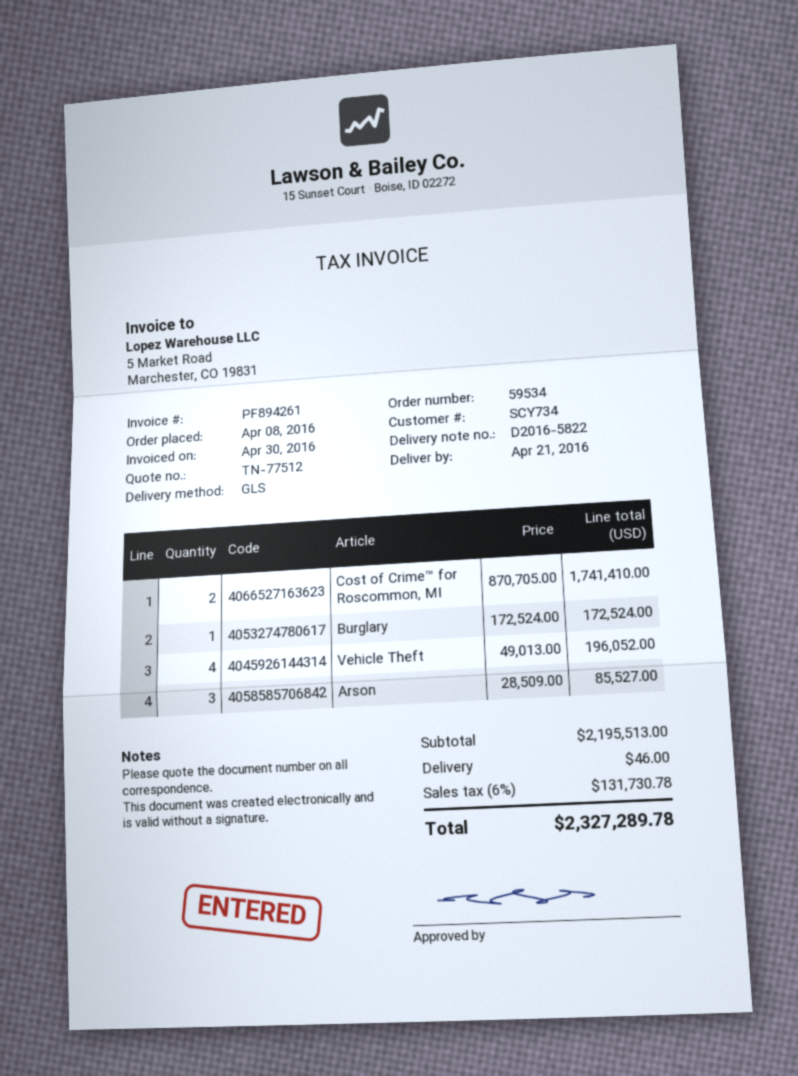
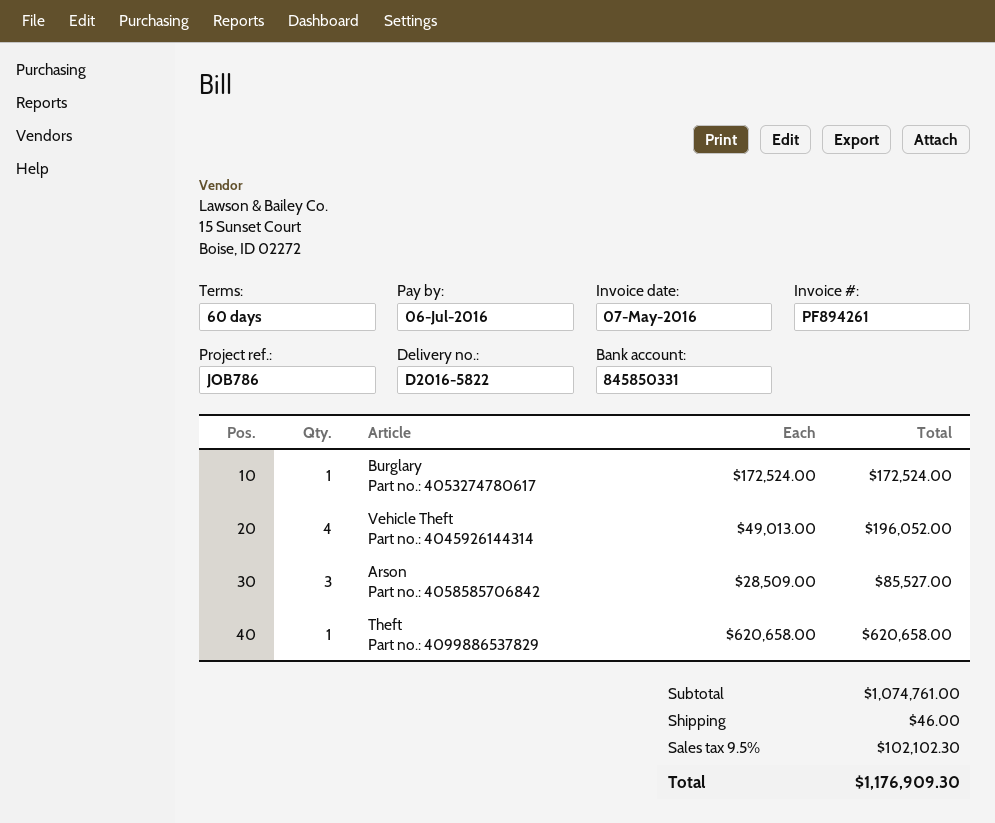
invoice date: 2016-04-30 -> 2016-05-07
Cost of Crime™ for Roscommon, MI: 2 x 870705.00 = 1741410.00 -> none
Theft: none -> 1 x 620658.00 = 620658.00
subtotal: 2195513.00 -> 1074761.00
tax: 6% = 131730.78 -> 9.5% = 102102.30
total: 2327289.78 -> 1176909.30

